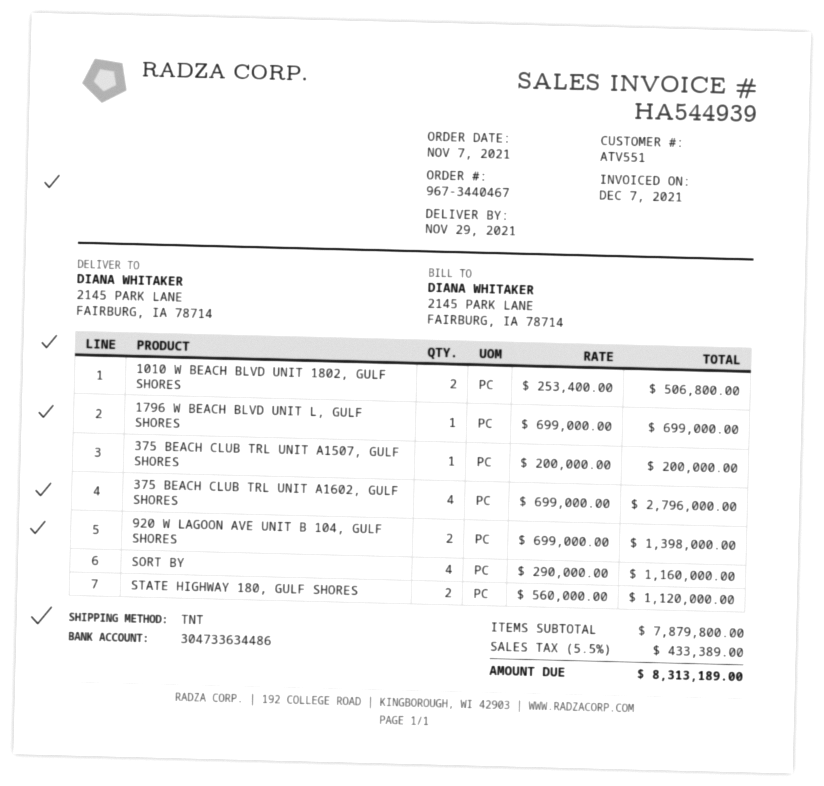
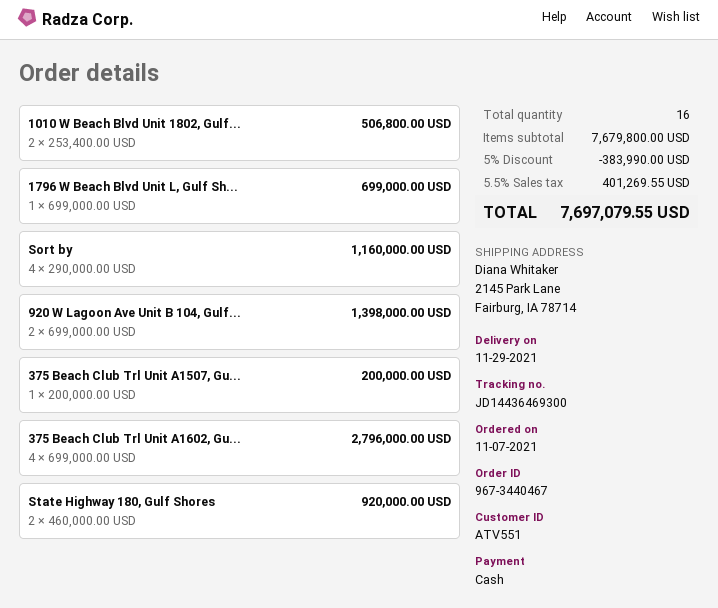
STATE HIGHWAY 180, GULF SHORES: 2 x 560000.00 = 1120000.00 -> 2 x 460000.00 = 920000.00
subtotal: 7879800.00 -> 7679800.00
discount: none -> 5% = 383990.00
tax: 5.5% = 433389.00 -> 5.5% = 401269.55
total: 8313189.00 -> 7697079.55

